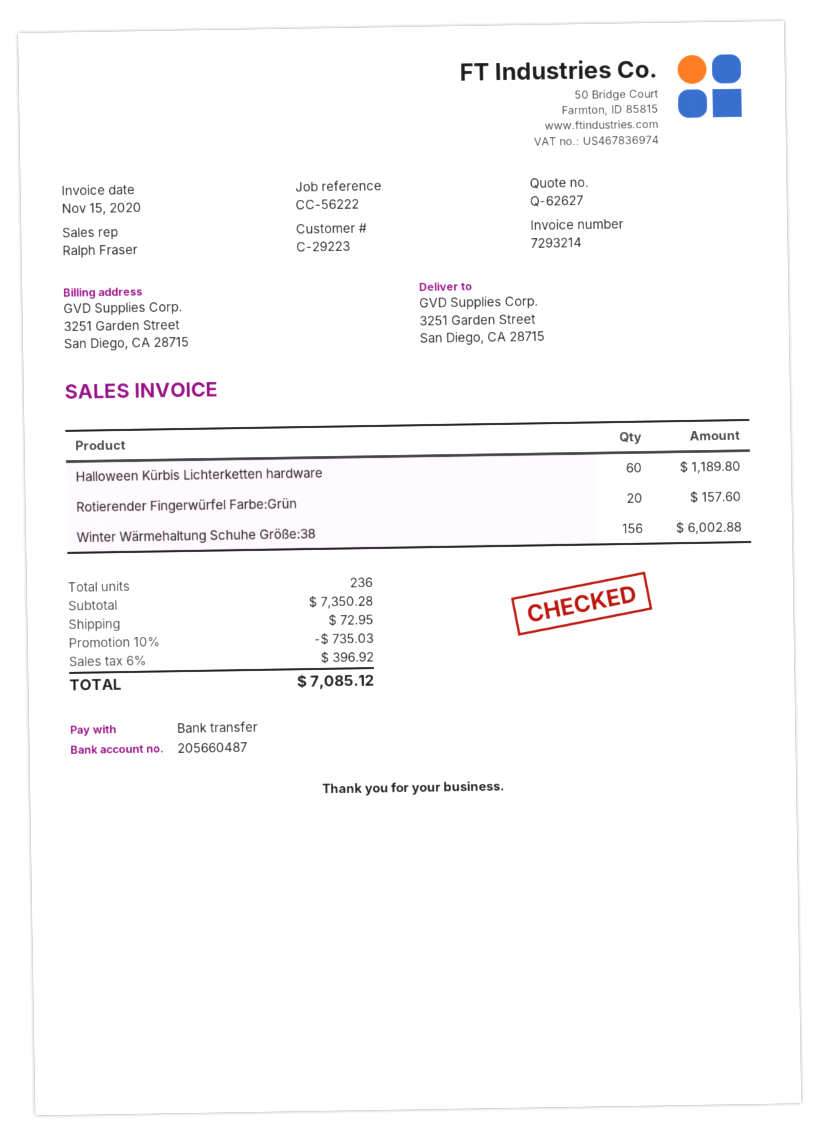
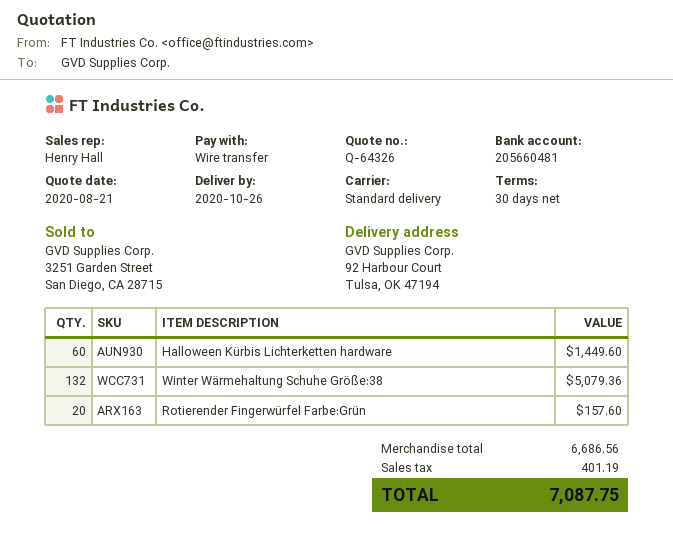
quote number: Q-62627 -> Q-64326
sales rep: Ralph Fraser -> Henry Hall
bank account: 205660487 -> 205660481
ship to: 3251 Garden Street, San Diego, CA 28715 -> 92 Harbour Court, Tulsa, OK 47194
Halloween Kürbis Lichterketten hardware: 60 for 1189.80 -> 60 for 1449.60
Winter Wärmehaltung Schuhe Größe:38: 156 for 6002.88 -> 132 for 5079.36
subtotal: 7350.28 -> 6686.56
discount: 10% = 735.03 -> none
shipping: 72.95 -> none
tax: 396.92 -> 401.19
total: 7085.12 -> 7087.75

